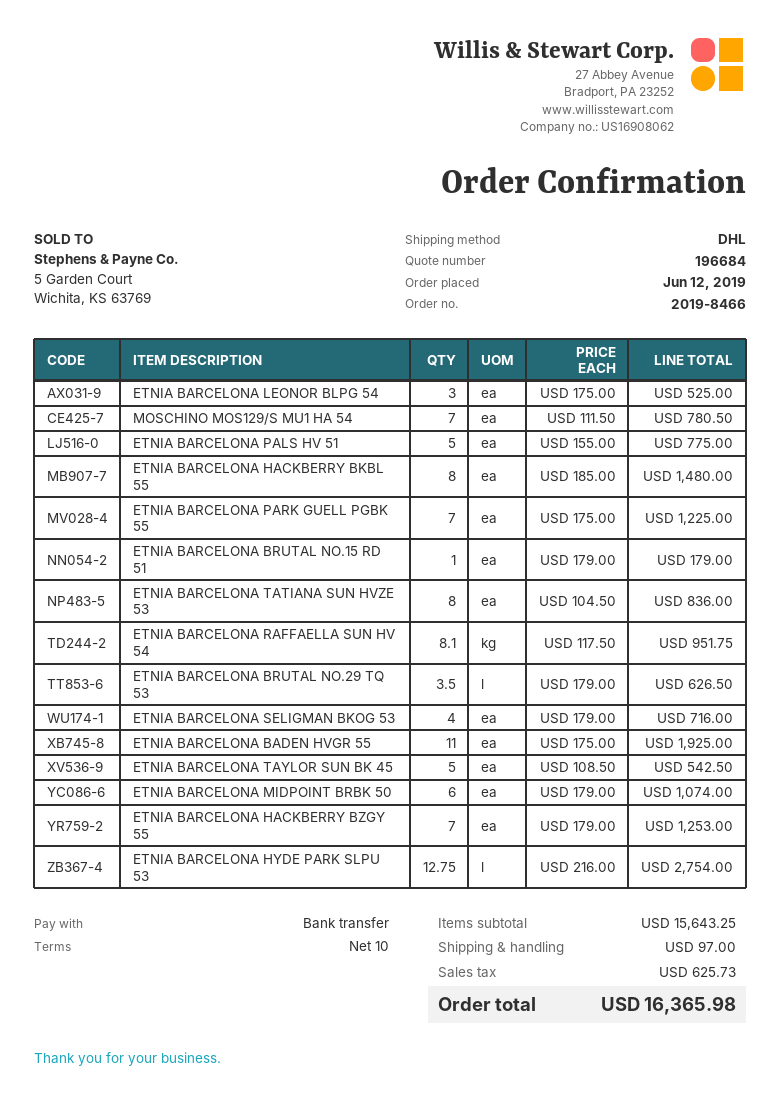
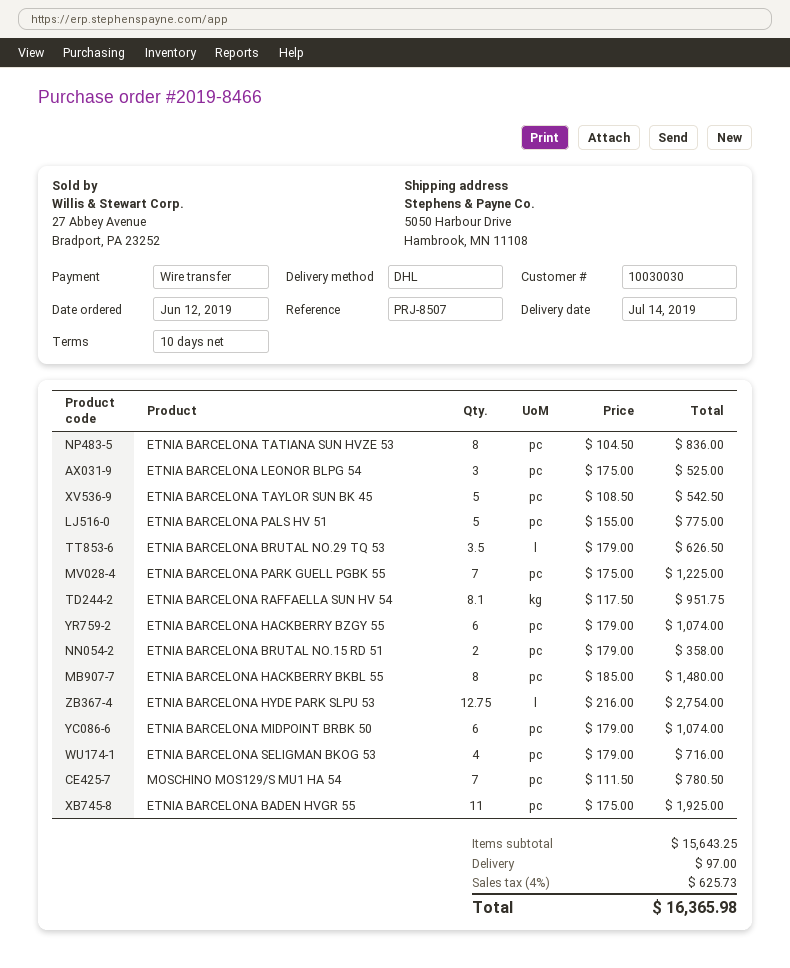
ETNIA BARCELONA BRUTAL NO.15 RD 51: 1 x 179.00 = 179.00 -> 2 x 179.00 = 358.00
ETNIA BARCELONA HACKBERRY BZGY 55: 7 x 179.00 = 1253.00 -> 6 x 179.00 = 1074.00

